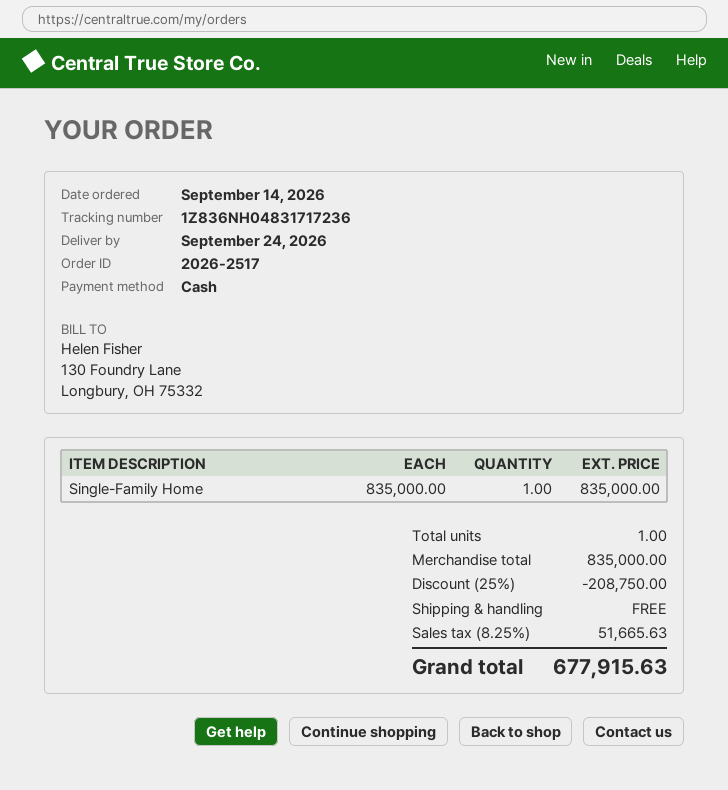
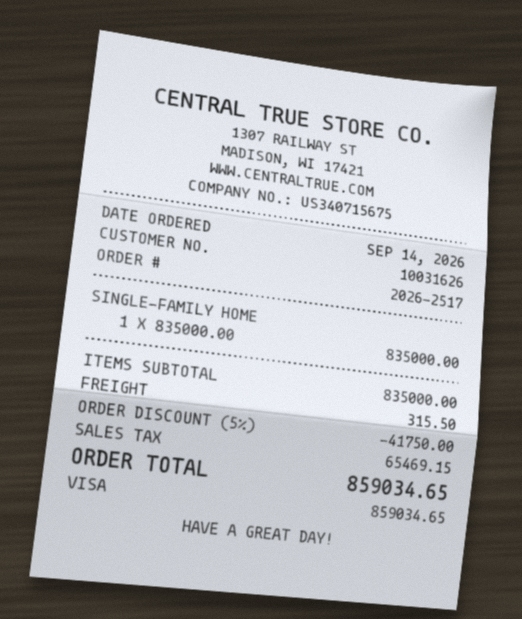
payment method: cash -> Visa
discount: 25% = 208750.00 -> 5% = 41750.00
shipping: 0.00 -> 315.50
tax: 51665.63 -> 65469.15
total: 677915.63 -> 859034.65

